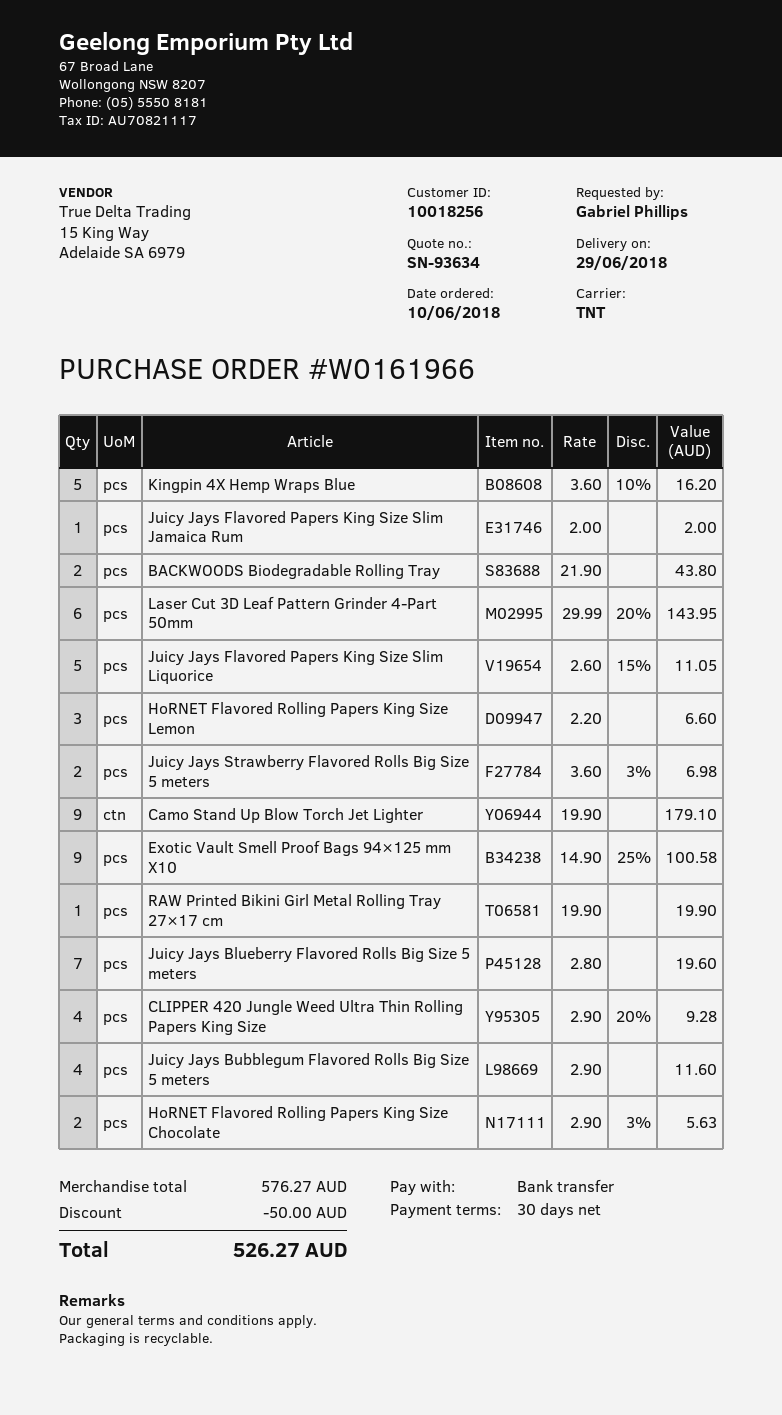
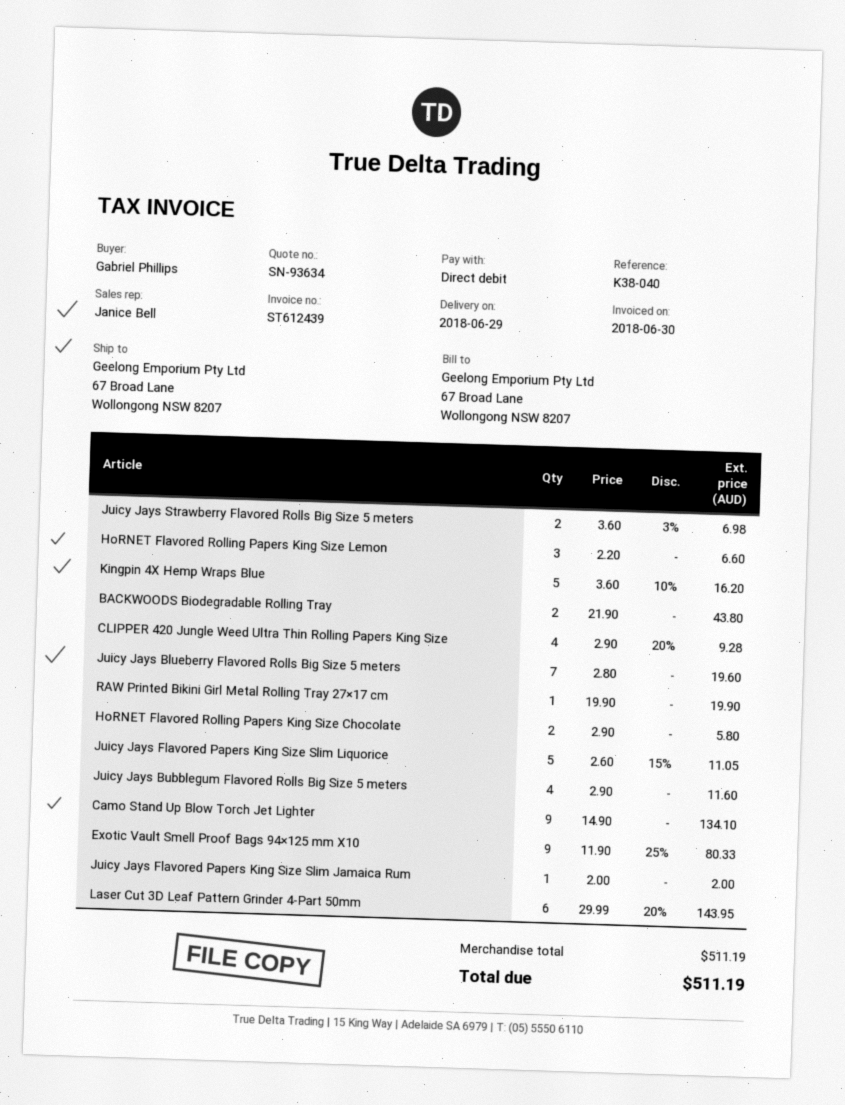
payment method: bank transfer -> direct debit
Camo Stand Up Blow Torch Jet Lighter: 9 x 19.90 = 179.10 -> 9 x 14.90 = 134.10
Exotic Vault Smell Proof Bags 94×125 mm X10: 9 x 14.90 - 25% = 100.58 -> 9 x 11.90 - 25% = 80.33
HoRNET Flavored Rolling Papers King Size Chocolate: 2 x 2.90 - 3% = 5.63 -> 2 x 2.90 = 5.80
subtotal: 576.27 -> 511.19
discount: 50.00 -> none
total: 526.27 -> 511.19

